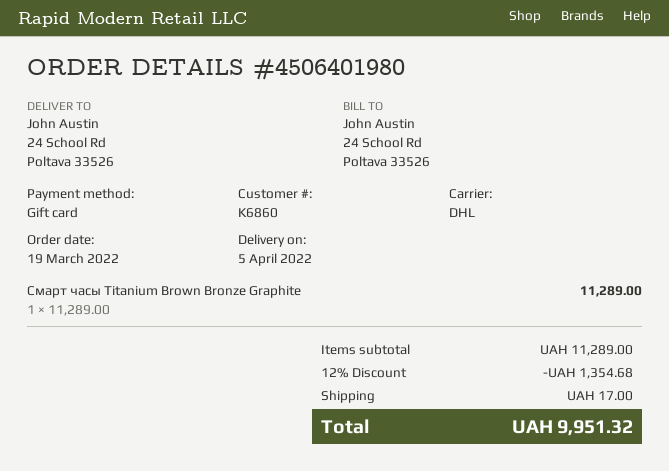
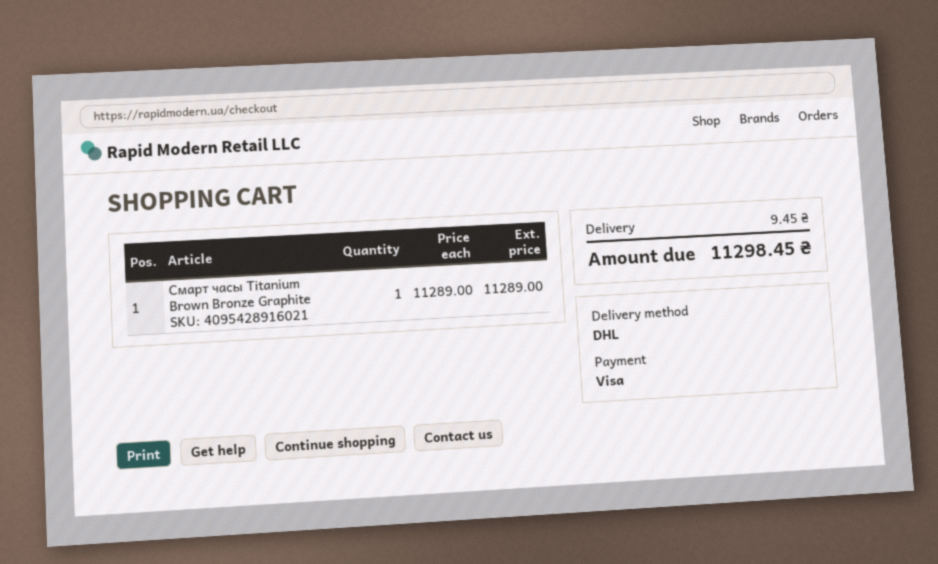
payment method: gift card -> Visa
discount: 12% = 1354.68 -> none
shipping: 17.00 -> 9.45
total: 9951.32 -> 11298.45

